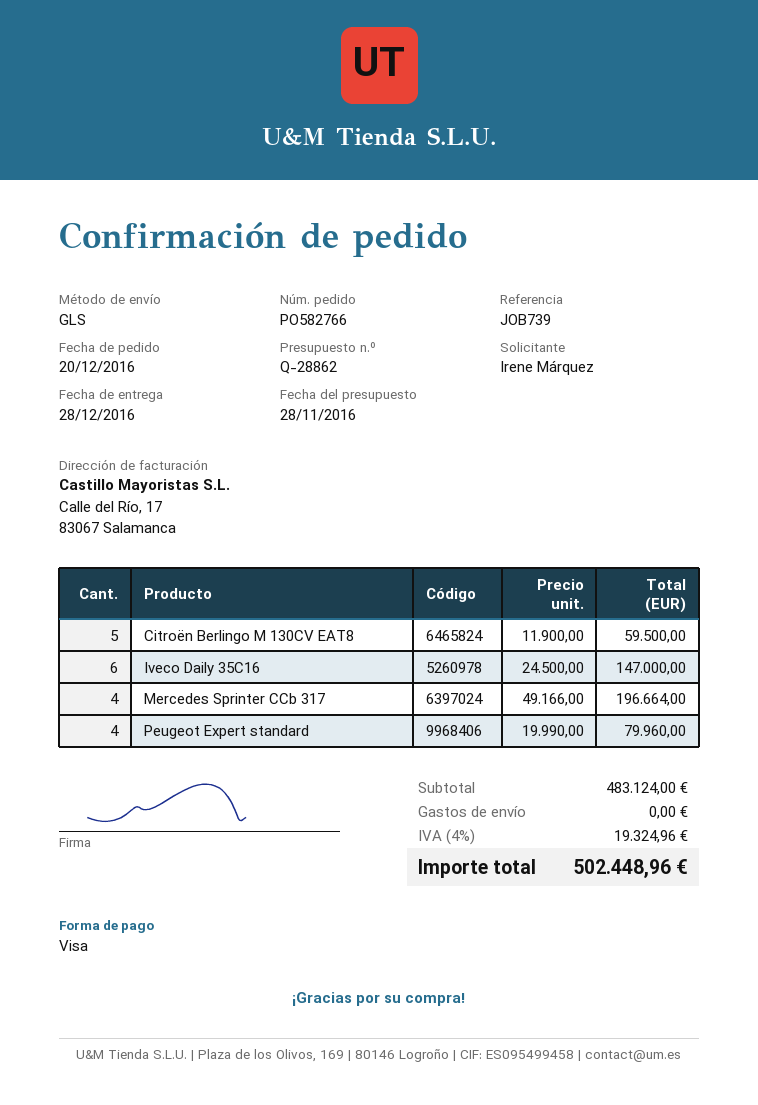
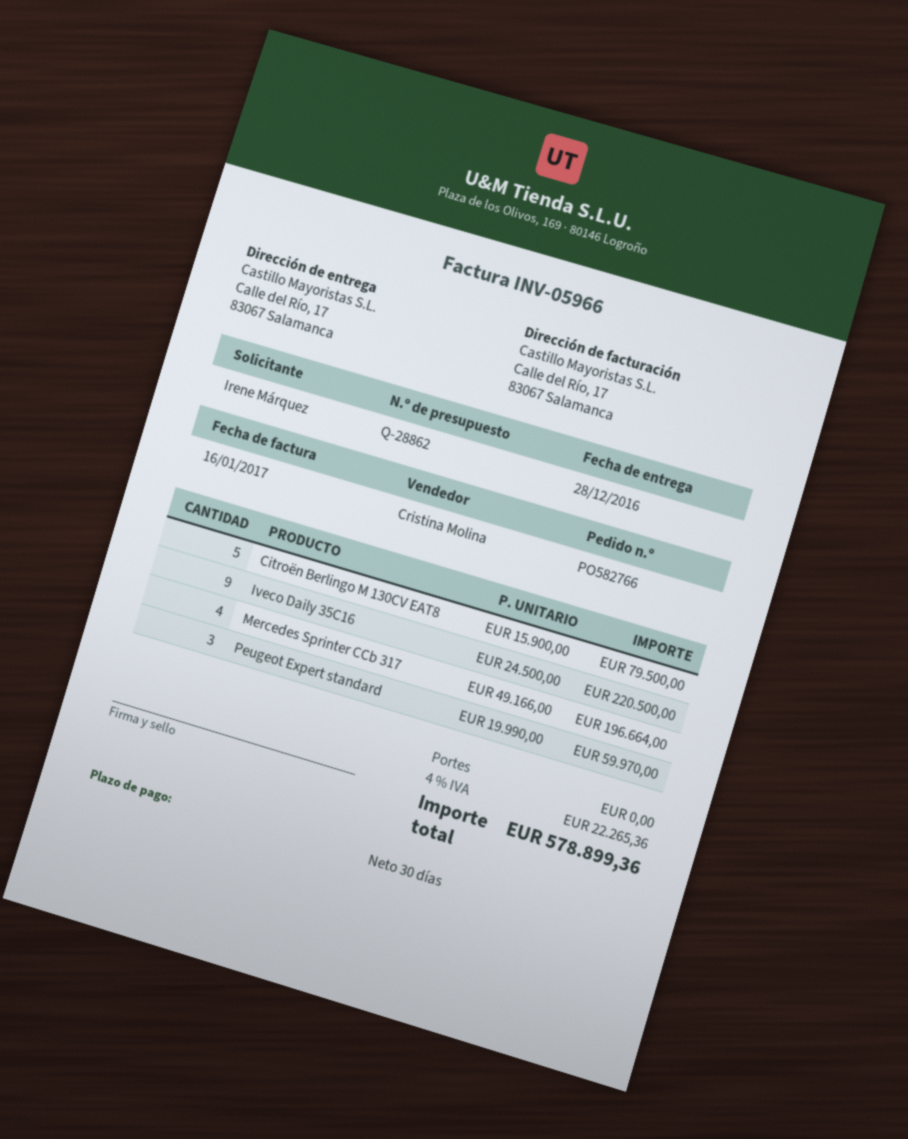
Citroën Berlingo M 130CV EAT8: 5 x 11900.00 = 59500.00 -> 5 x 15900.00 = 79500.00
Iveco Daily 35C16: 6 x 24500.00 = 147000.00 -> 9 x 24500.00 = 220500.00
Peugeot Expert standard: 4 x 19990.00 = 79960.00 -> 3 x 19990.00 = 59970.00
tax: 4% = 19324.96 -> 4% = 22265.36
total: 502448.96 -> 578899.36

